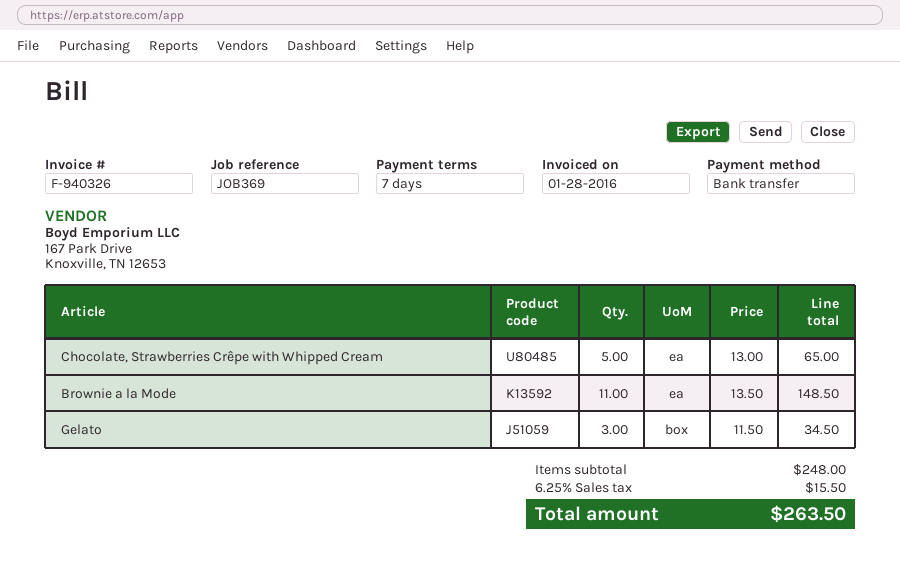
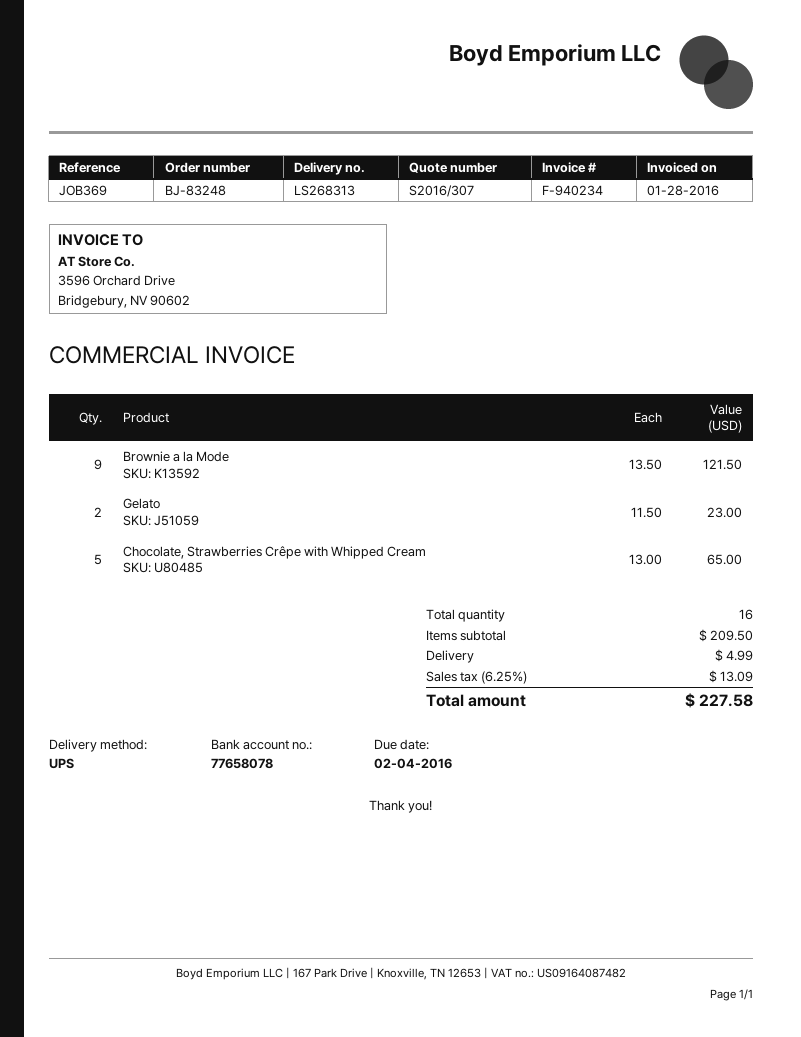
invoice number: F-940326 -> F-940234
Brownie a la Mode: 11 x 13.50 = 148.50 -> 9 x 13.50 = 121.50
Gelato: 3 x 11.50 = 34.50 -> 2 x 11.50 = 23.00
subtotal: 248.00 -> 209.50
shipping: none -> 4.99
tax: 6.25% = 15.50 -> 6.25% = 13.09
total: 263.50 -> 227.58

